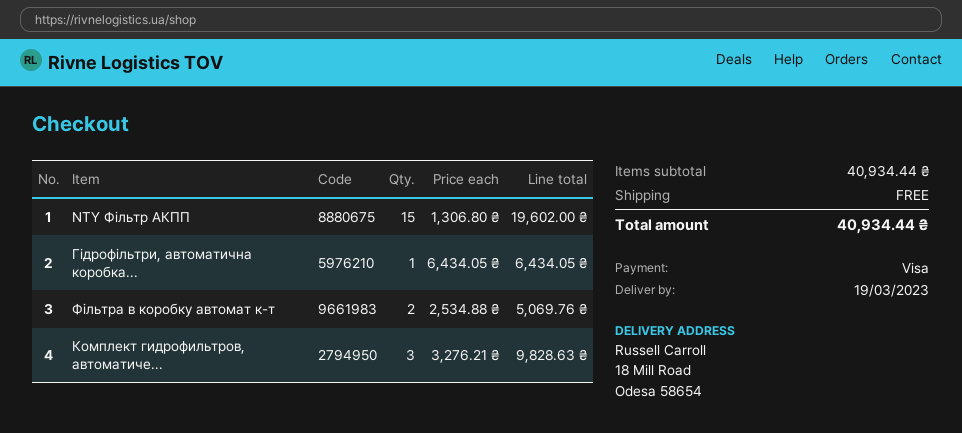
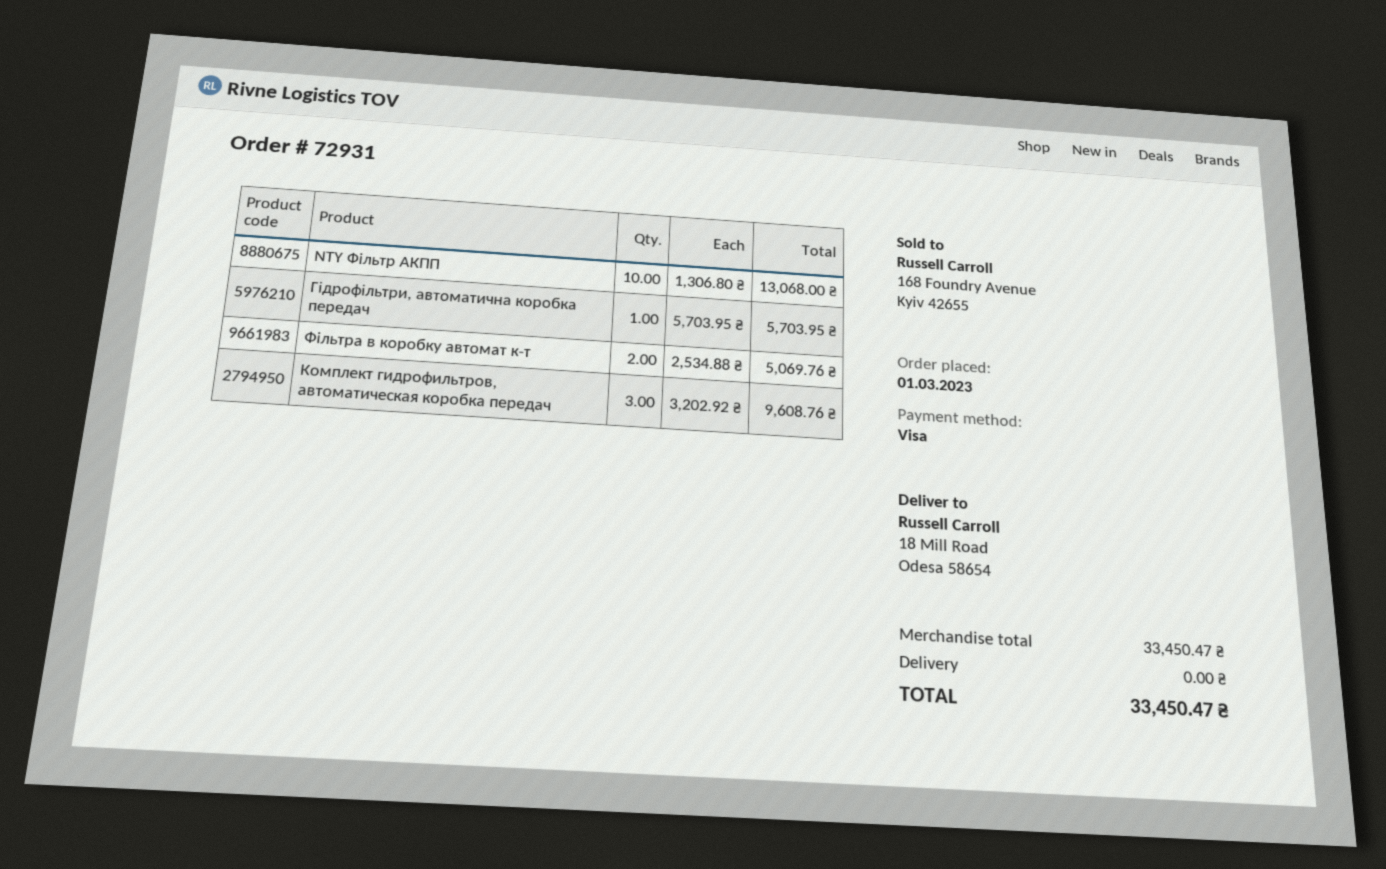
NTY Фільтр АКПП: 15 x 1306.80 = 19602.00 -> 10 x 1306.80 = 13068.00
Гідрофільтри, автоматична коробка...: 1 x 6434.05 = 6434.05 -> 1 x 5703.95 = 5703.95
Комплект гидрофильтров, автоматиче...: 3 x 3276.21 = 9828.63 -> 3 x 3202.92 = 9608.76
subtotal: 40934.44 -> 33450.47
total: 40934.44 -> 33450.47

